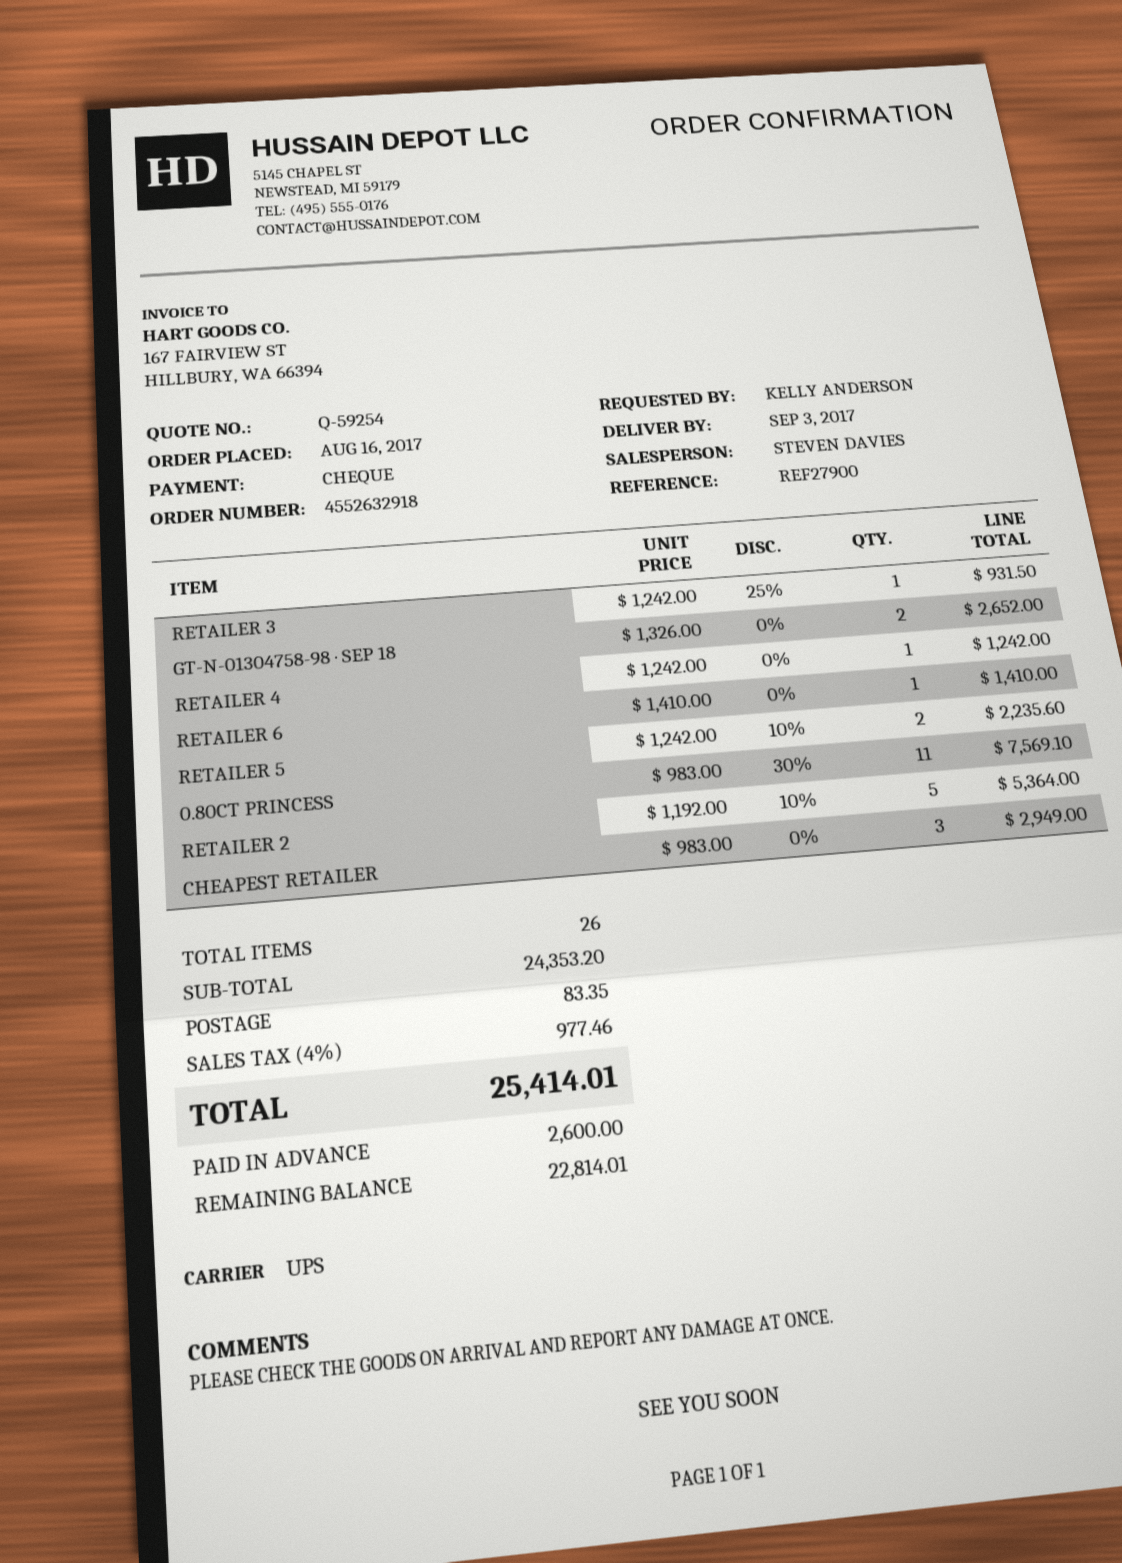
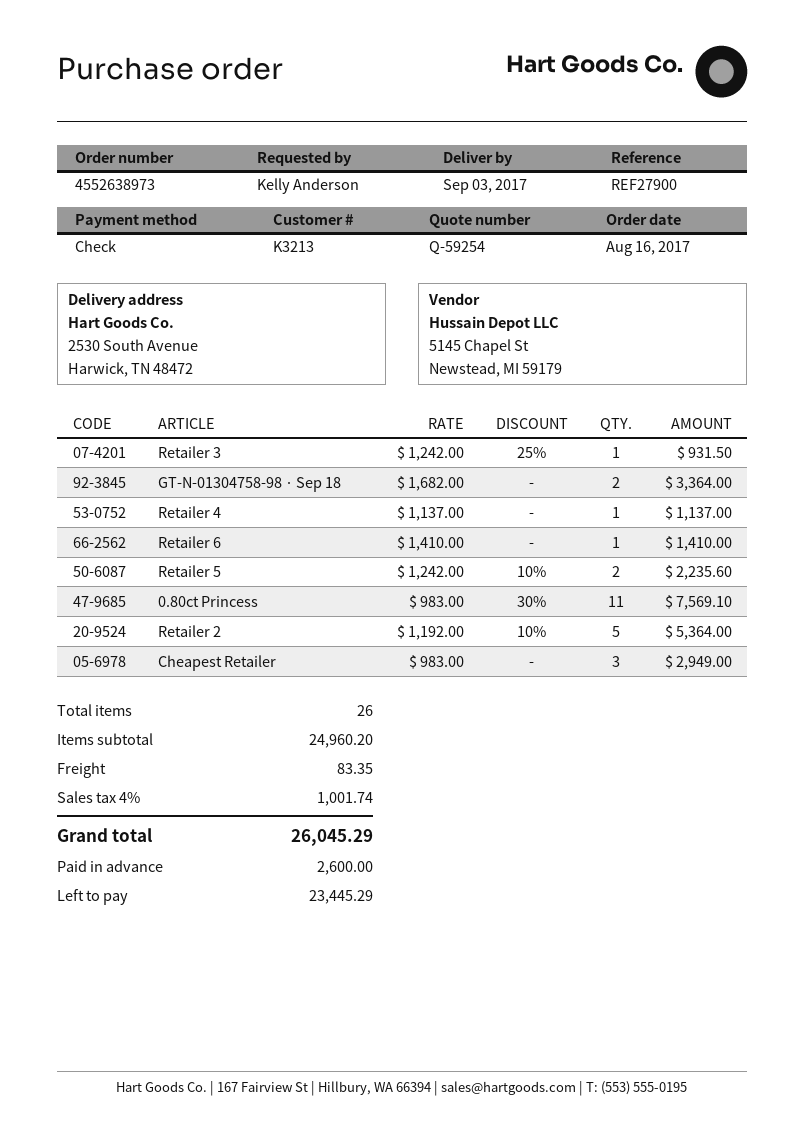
order number: 4552632918 -> 4552638973
GT-N-01304758-98 · SEP 18: 2 x 1326.00 = 2652.00 -> 2 x 1682.00 = 3364.00
RETAILER 4: 1 x 1242.00 = 1242.00 -> 1 x 1137.00 = 1137.00
subtotal: 24353.20 -> 24960.20
tax: 4% = 977.46 -> 4% = 1001.74
total: 25414.01 -> 26045.29
balance: 22814.01 -> 23445.29

